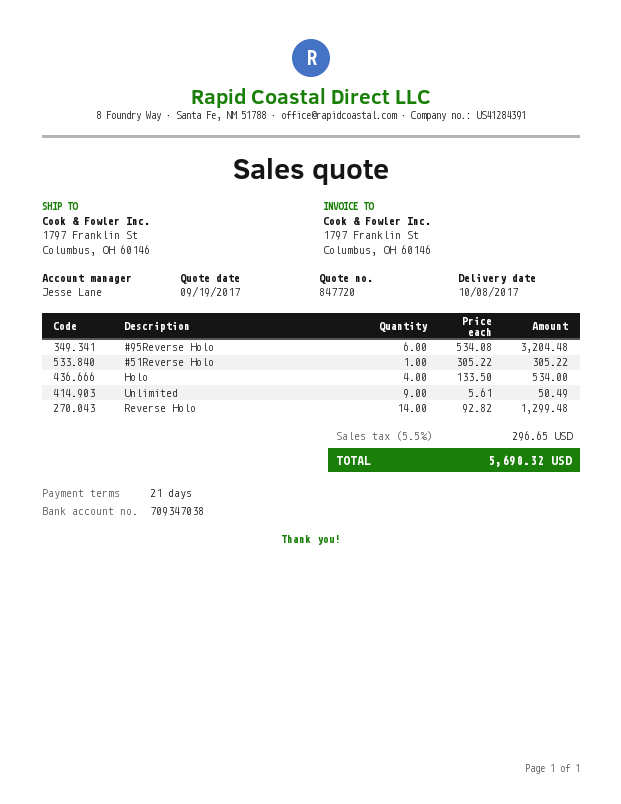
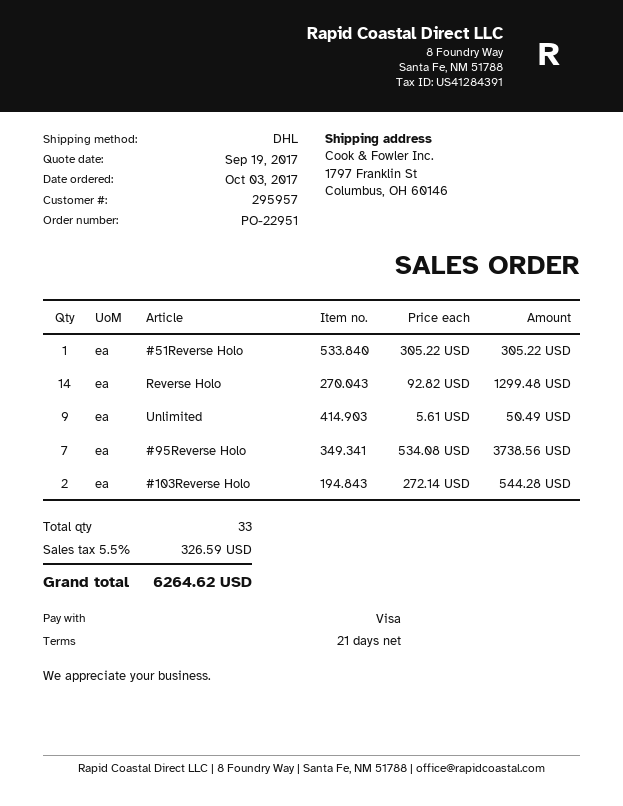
#95Reverse Holo: 6 x 534.08 = 3204.48 -> 7 x 534.08 = 3738.56
Holo: 4 x 133.50 = 534.00 -> none
#103Reverse Holo: none -> 2 x 272.14 = 544.28
tax: 5.5% = 296.65 -> 5.5% = 326.59
total: 5690.32 -> 6264.62

